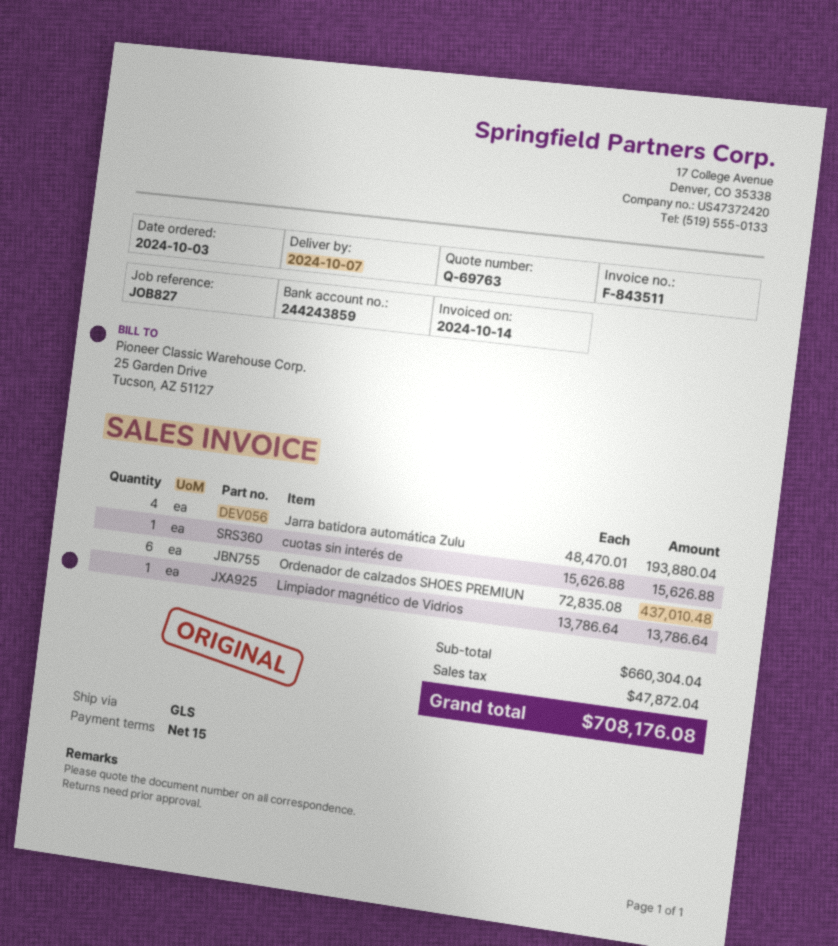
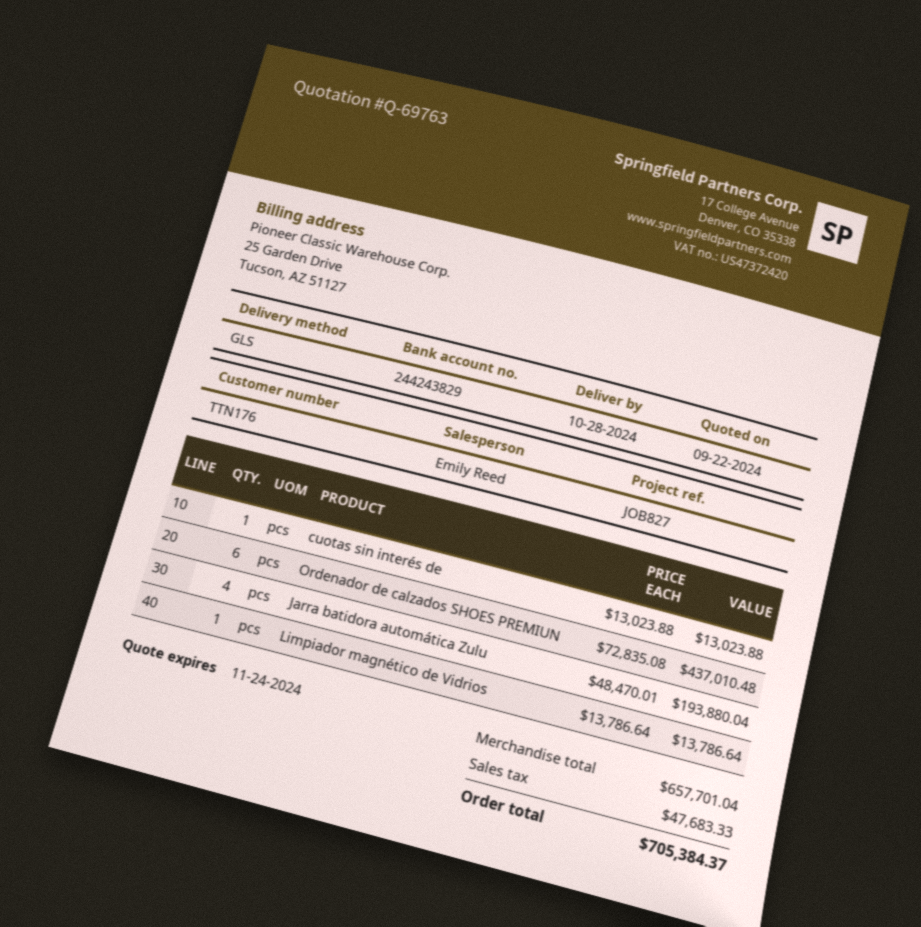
delivery date: 2024-10-07 -> 2024-10-28
bank account: 244243859 -> 244243829
cuotas sin interés de: 1 x 15626.88 = 15626.88 -> 1 x 13023.88 = 13023.88
subtotal: 660304.04 -> 657701.04
tax: 47872.04 -> 47683.33
total: 708176.08 -> 705384.37

